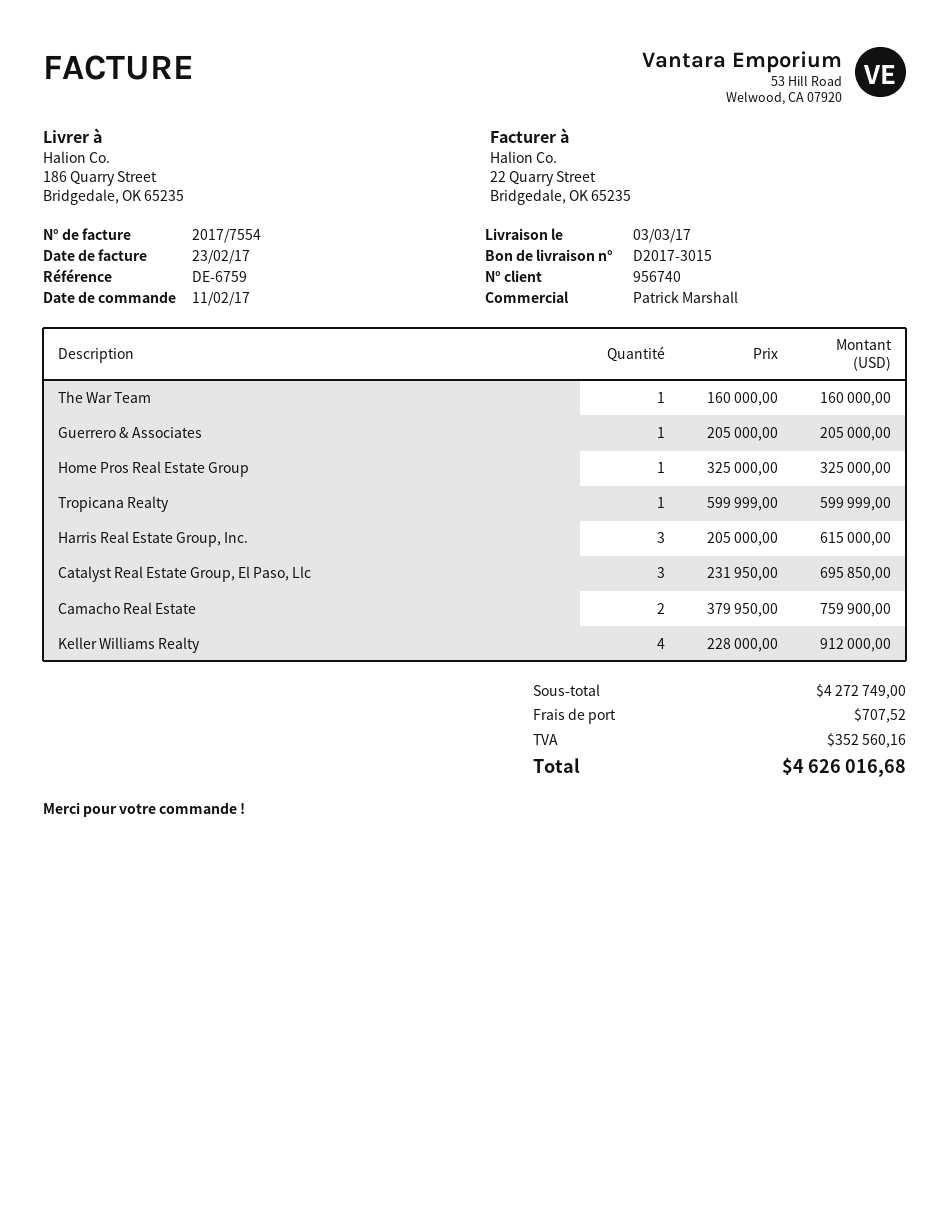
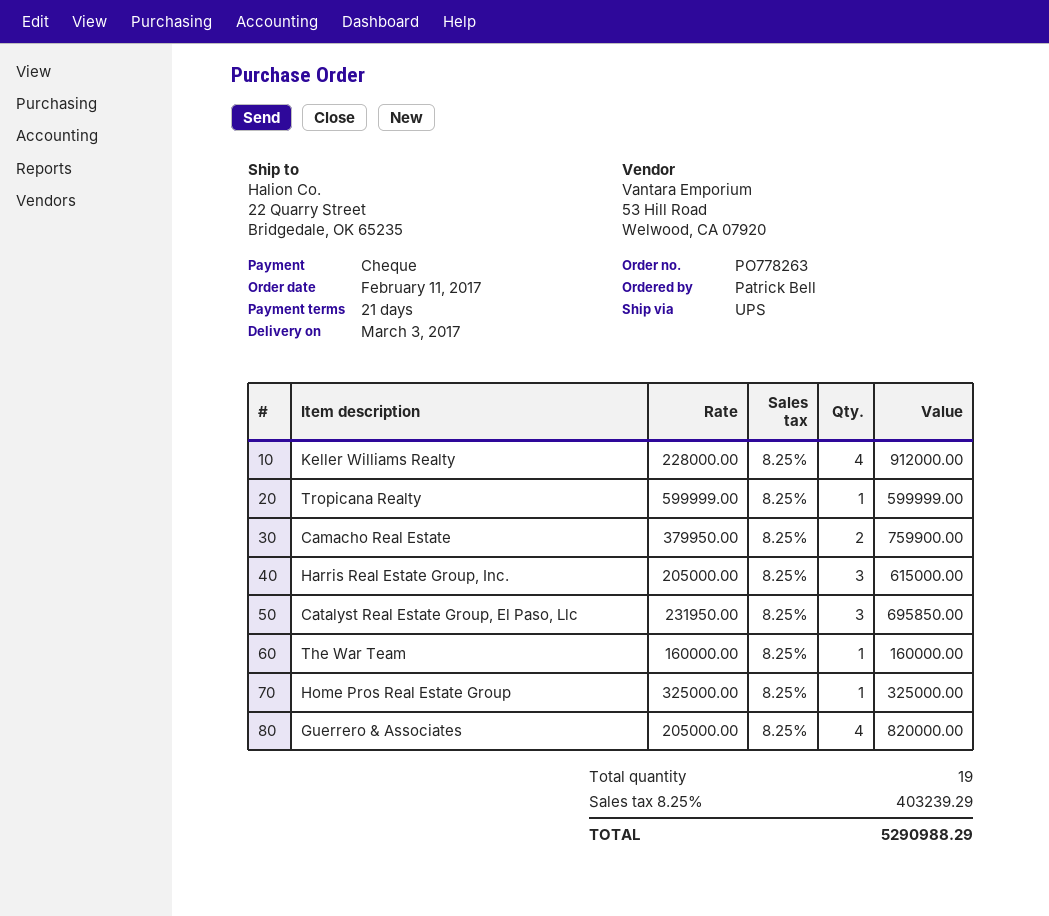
ship to: 186 Quarry Street, Bridgedale, OK 65235 -> 22 Quarry Street, Bridgedale, OK 65235
Guerrero & Associates: 1 x 205000.00 = 205000.00 -> 4 x 205000.00 = 820000.00
shipping: 707.52 -> none
tax: 352560.16 -> 403239.29
total: 4626016.68 -> 5290988.29

